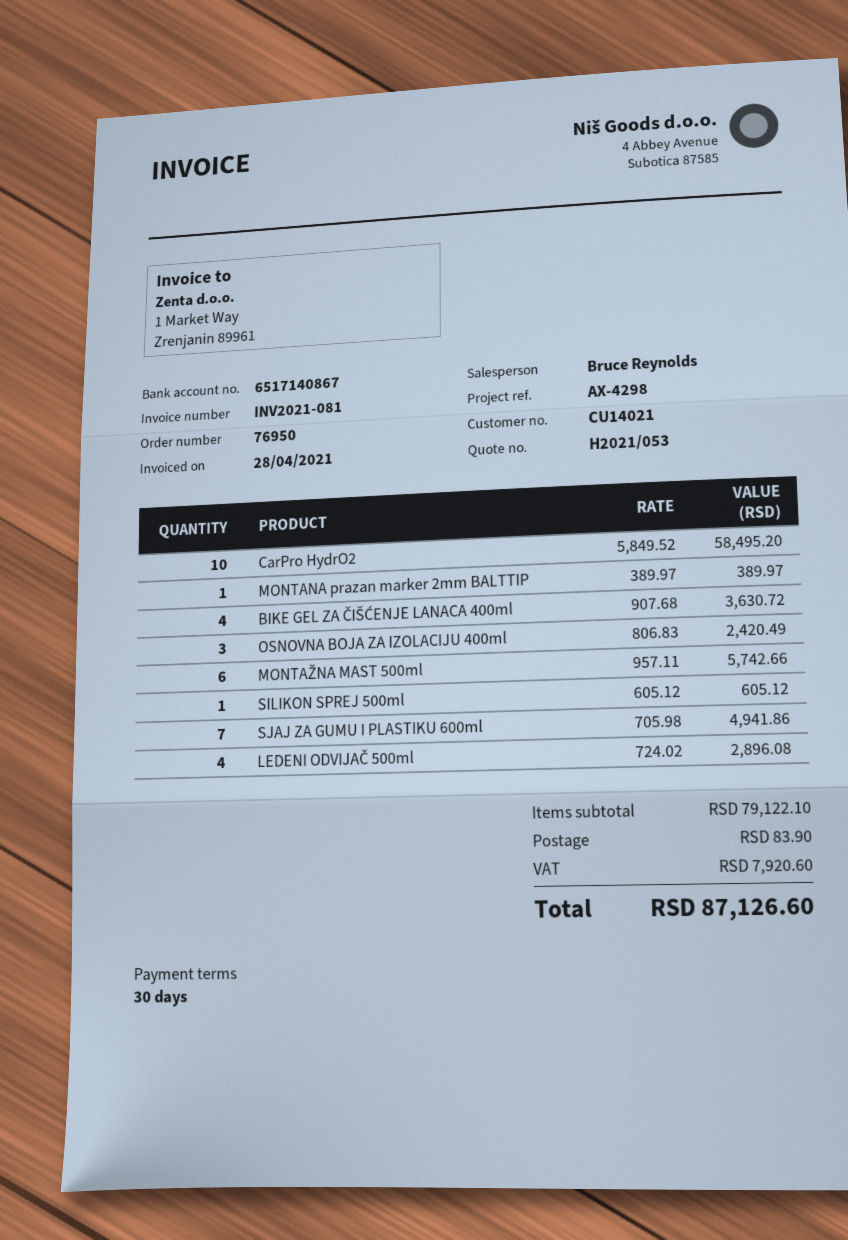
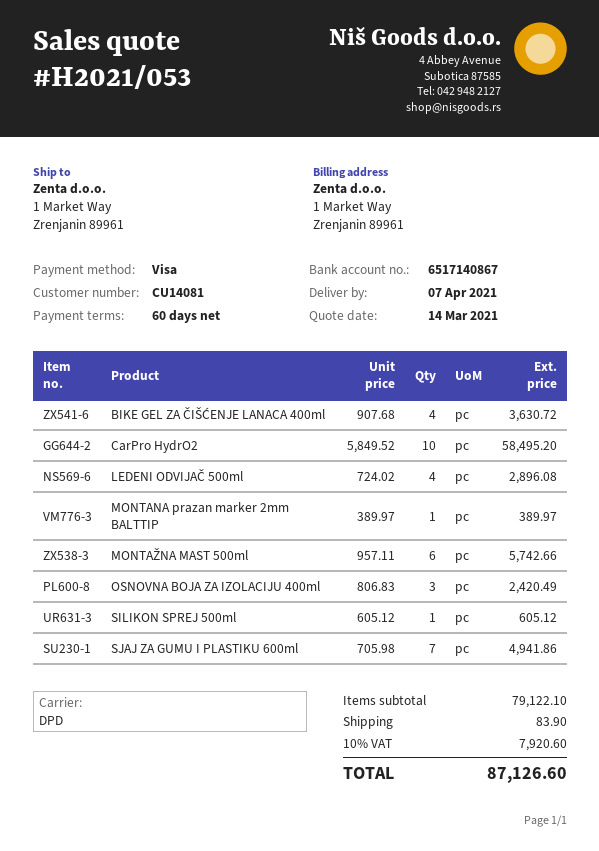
payment terms: 30 days -> 60 days
customer number: CU14021 -> CU14081

